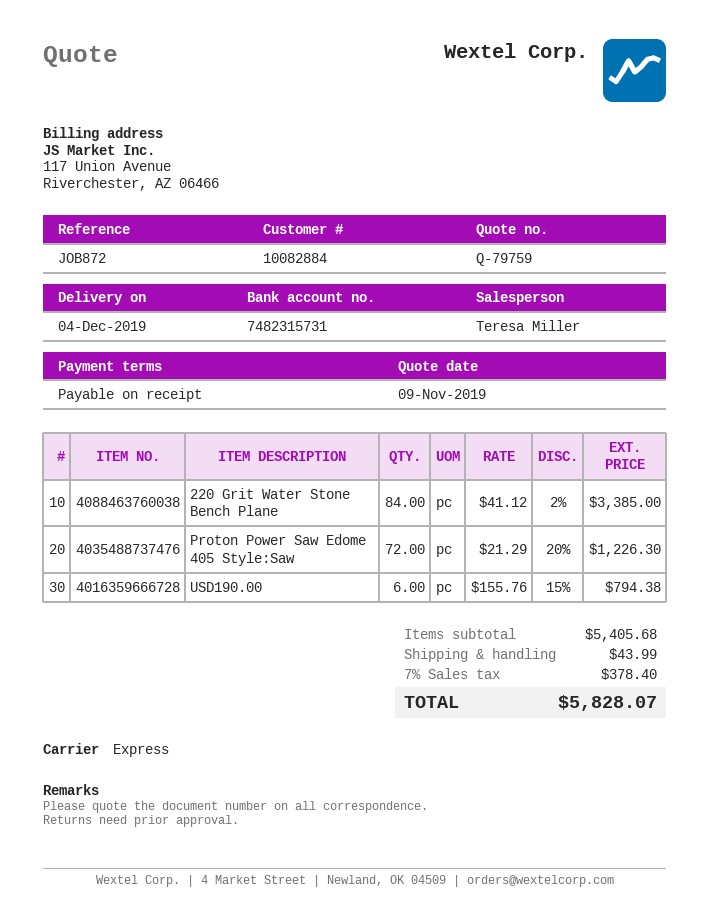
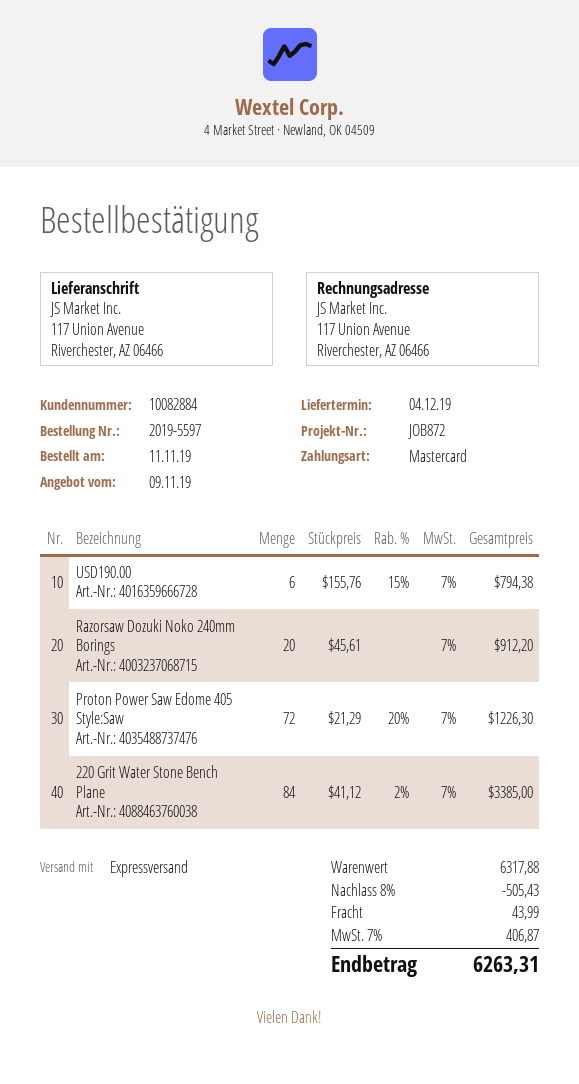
Razorsaw Dozuki Noko 240mm Borings: none -> 20 x 45.61 = 912.20
subtotal: 5405.68 -> 6317.88
discount: none -> 8% = 505.43
tax: 7% = 378.40 -> 7% = 406.87
total: 5828.07 -> 6263.31

